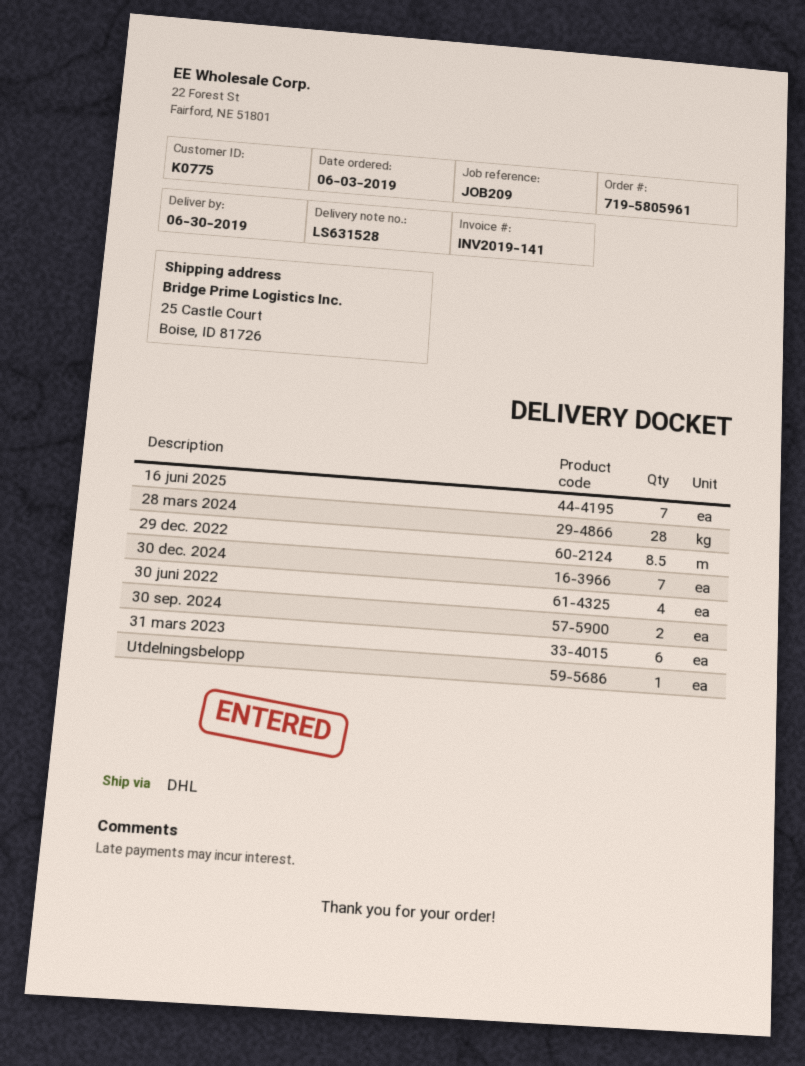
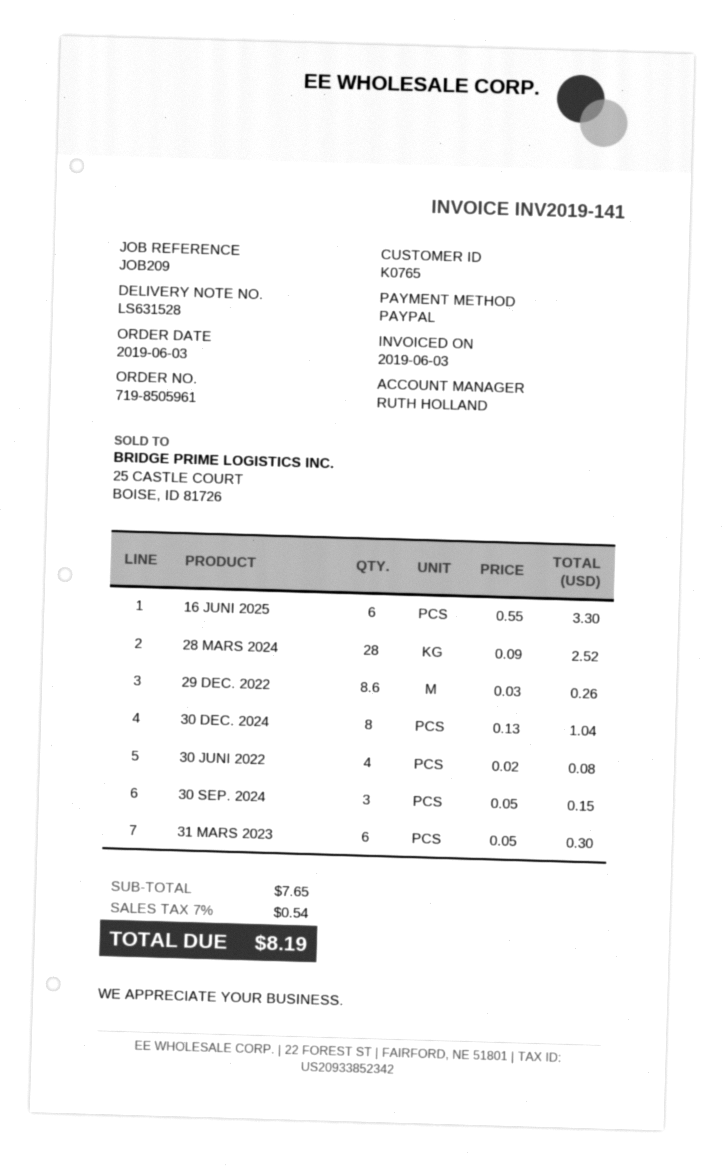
order number: 719-5805961 -> 719-8505961
customer number: K0775 -> K0765
16 juni 2025: 7 -> 6
29 dec. 2022: 8.5 -> 8.6
30 dec. 2024: 7 -> 8
30 sep. 2024: 2 -> 3
Utdelningsbelopp: 1 -> none

